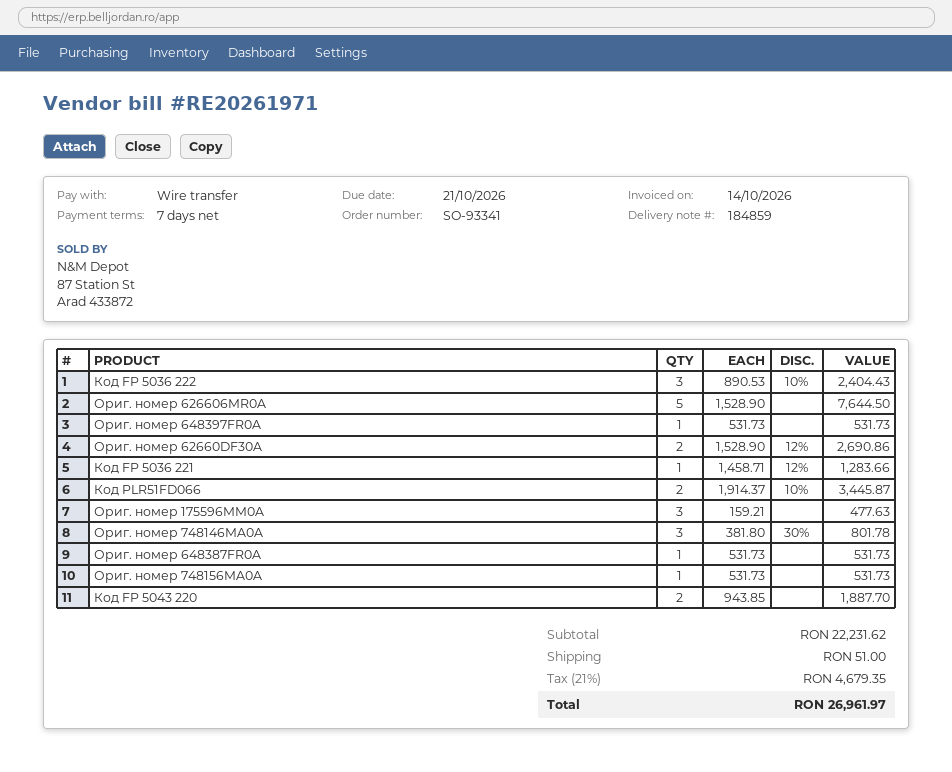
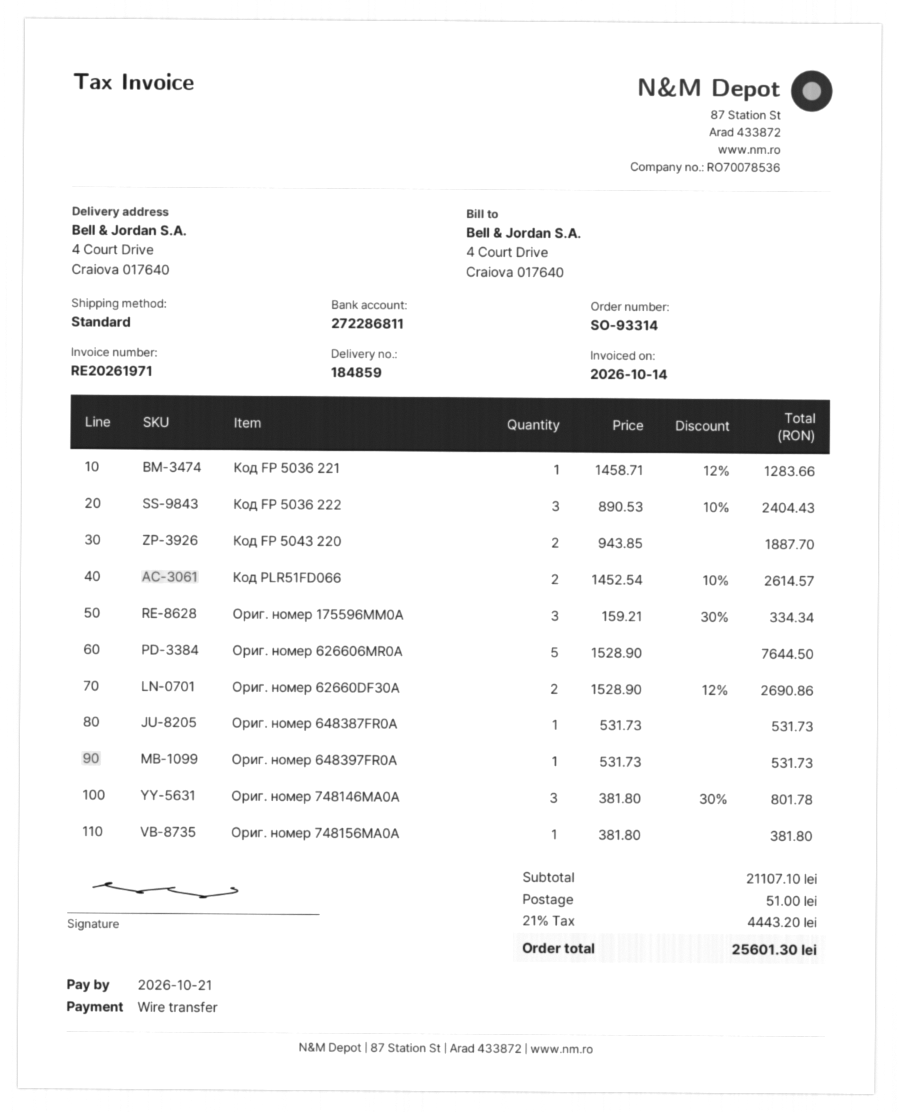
order number: SO-93341 -> SO-93314
Код PLR51FD066: 2 x 1914.37 - 10% = 3445.87 -> 2 x 1452.54 - 10% = 2614.57
Ориг. номер 175596MM0A: 3 x 159.21 = 477.63 -> 3 x 159.21 - 30% = 334.34
Ориг. номер 748156MA0A: 1 x 531.73 = 531.73 -> 1 x 381.80 = 381.80
subtotal: 22231.62 -> 21107.10
tax: 21% = 4679.35 -> 21% = 4443.20
total: 26961.97 -> 25601.30

